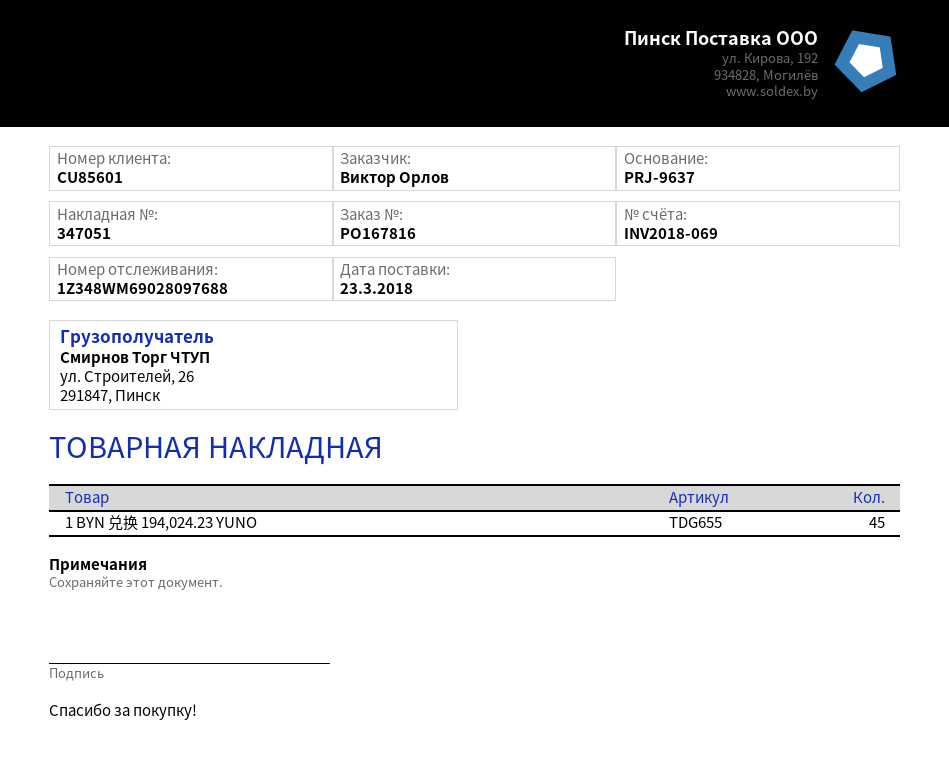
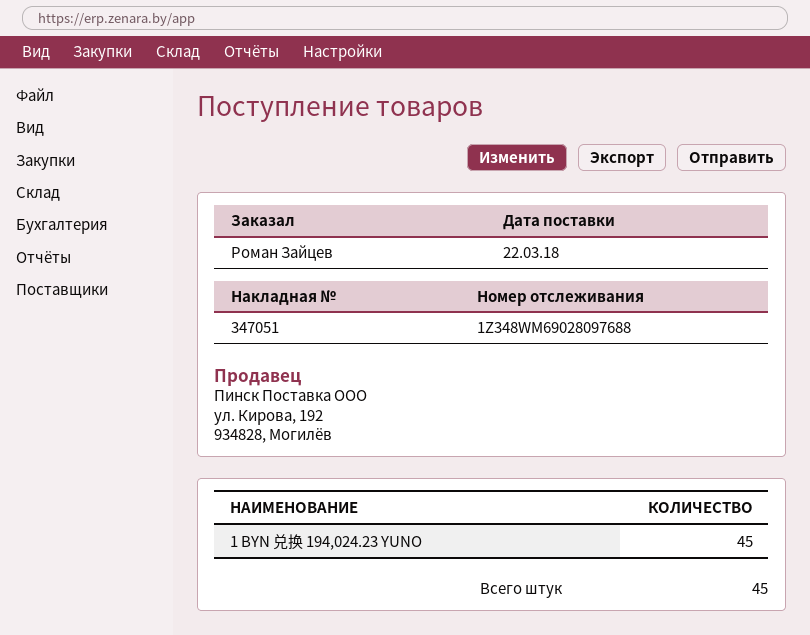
delivery date: 2018-03-23 -> 2018-03-22
ordered by: Виктор Орлов -> Роман Зайцев

